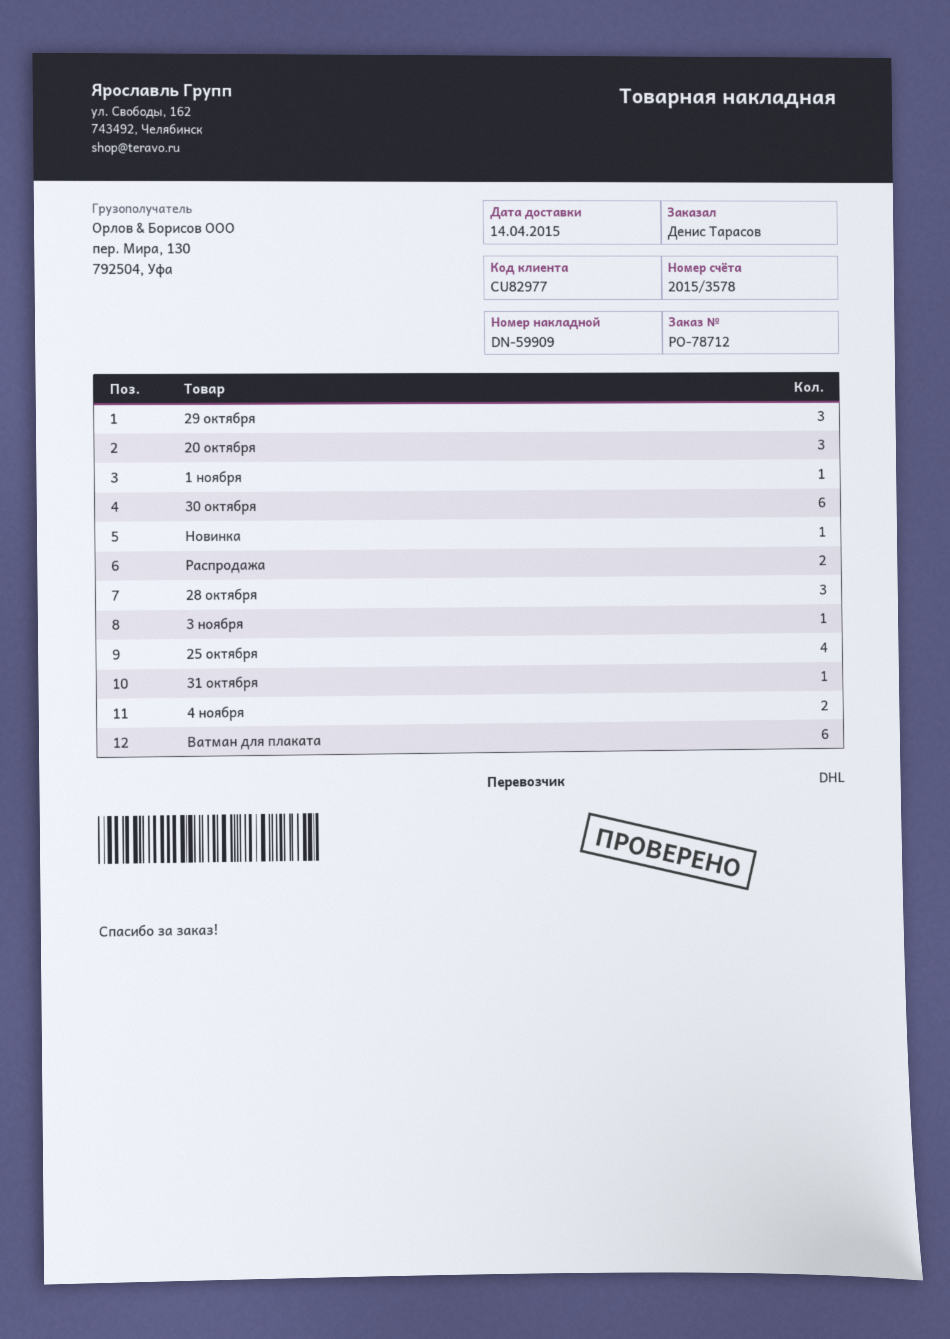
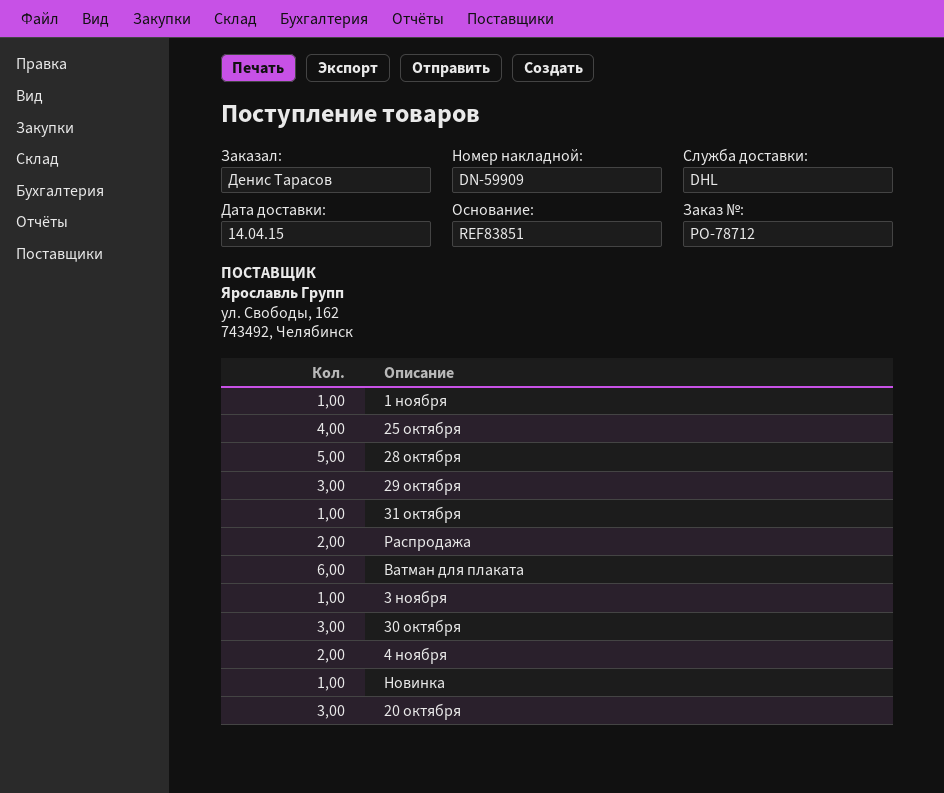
30 октября: 6 -> 3
28 октября: 3 -> 5

